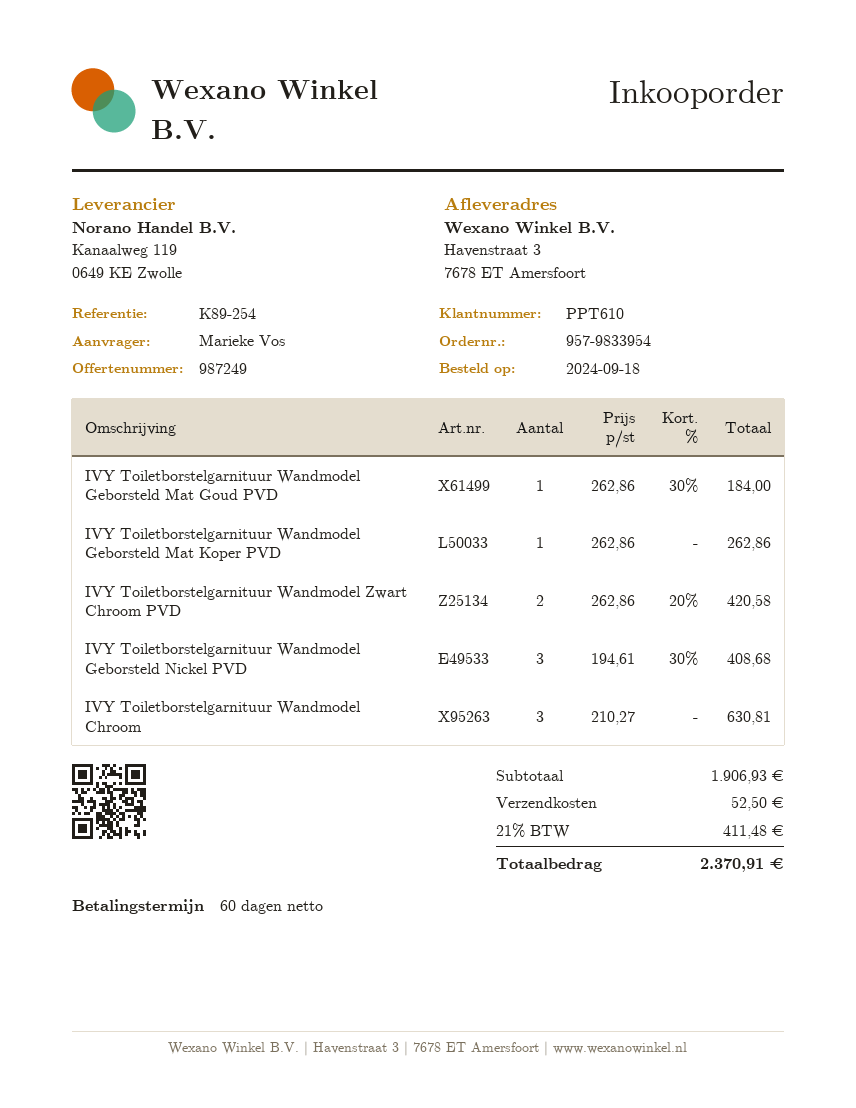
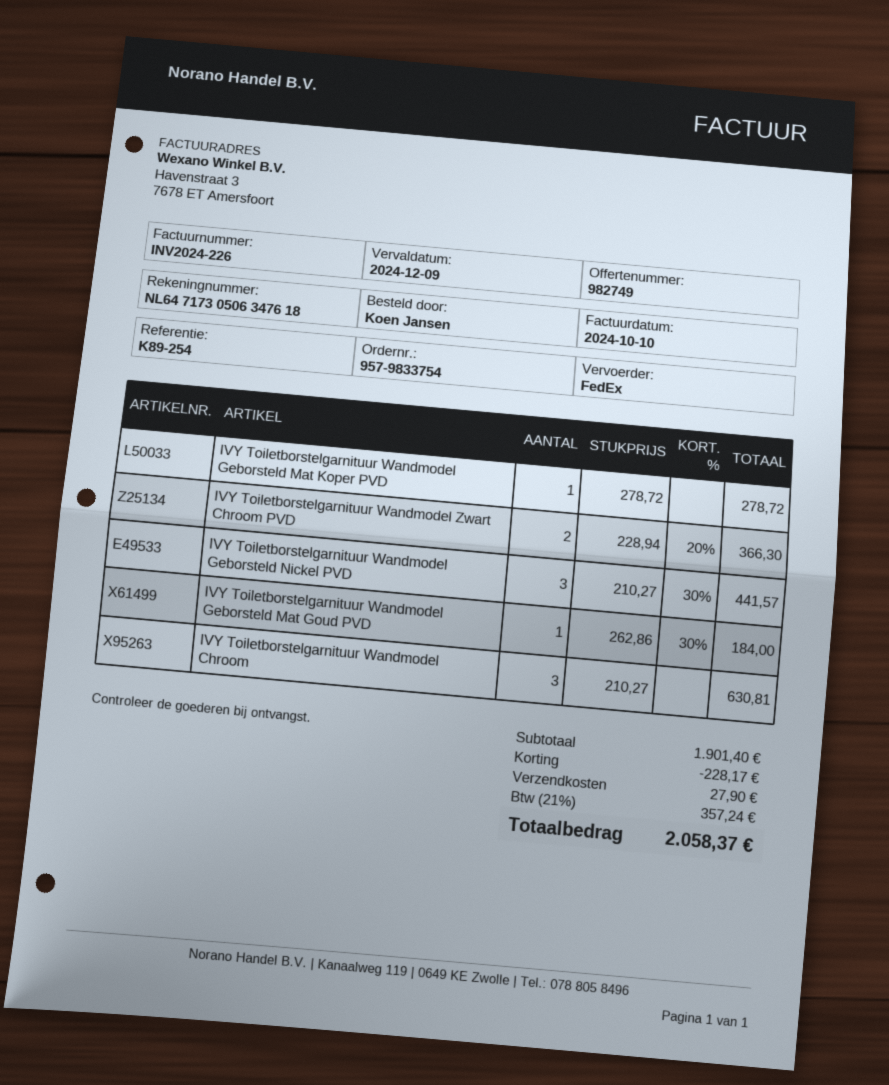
quote number: 987249 -> 982749
order number: 957-9833954 -> 957-9833754
ordered by: Marieke Vos -> Koen Jansen
IVY Toiletborstelgarnituur Wandmodel Geborsteld Mat Koper PVD: 1 x 262.86 = 262.86 -> 1 x 278.72 = 278.72
IVY Toiletborstelgarnituur Wandmodel Zwart Chroom PVD: 2 x 262.86 - 20% = 420.58 -> 2 x 228.94 - 20% = 366.30
IVY Toiletborstelgarnituur Wandmodel Geborsteld Nickel PVD: 3 x 194.61 - 30% = 408.68 -> 3 x 210.27 - 30% = 441.57
subtotal: 1906.93 -> 1901.40
discount: none -> 228.17
shipping: 52.50 -> 27.90
tax: 21% = 411.48 -> 21% = 357.24
total: 2370.91 -> 2058.37

